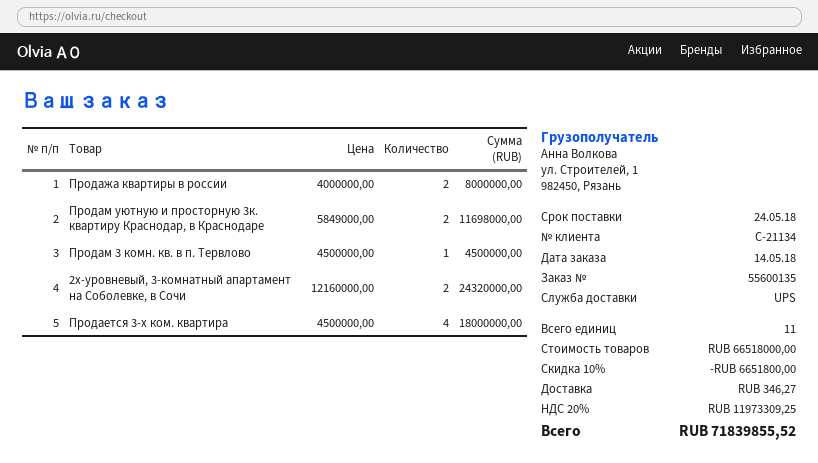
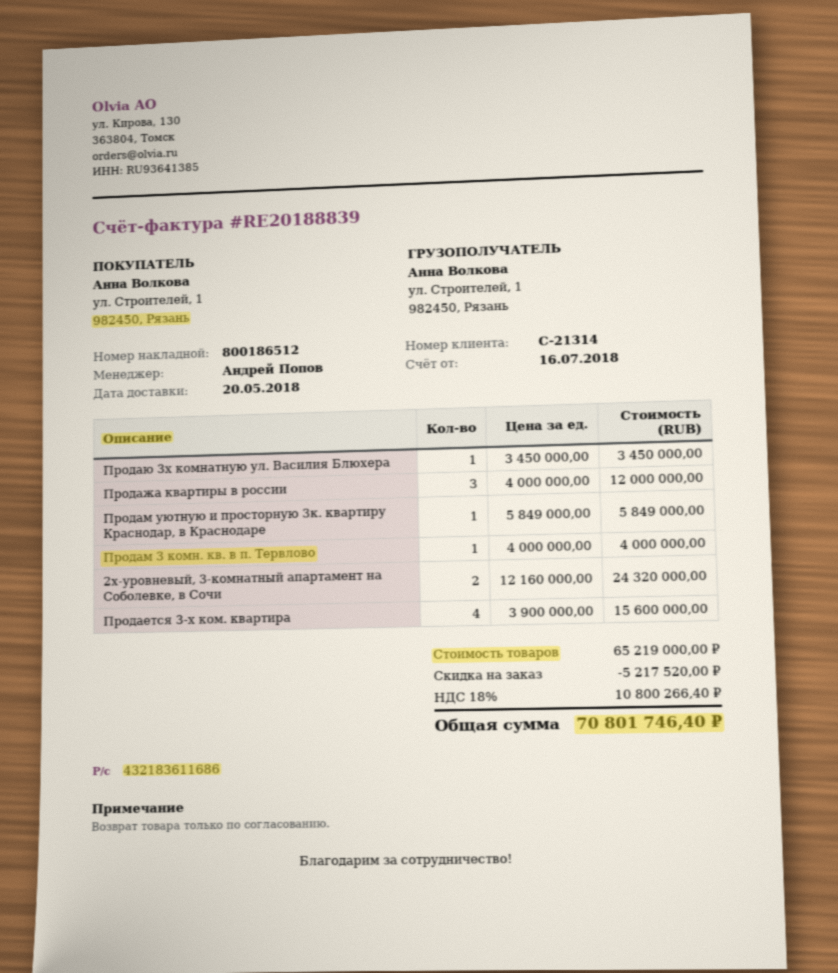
delivery date: 2018-05-24 -> 2018-05-20
customer number: C-21134 -> C-21314
Продажа квартиры в россии: 2 x 4000000.00 = 8000000.00 -> 3 x 4000000.00 = 12000000.00
Продам уютную и просторную 3к. квартиру Краснодар, в Краснодаре: 2 x 5849000.00 = 11698000.00 -> 1 x 5849000.00 = 5849000.00
Продам 3 комн. кв. в п. Тервлово: 1 x 4500000.00 = 4500000.00 -> 1 x 4000000.00 = 4000000.00
Продается 3-х ком. квартира: 4 x 4500000.00 = 18000000.00 -> 4 x 3900000.00 = 15600000.00
Продаю 3х комнатную ул. Василия Блюхера: none -> 1 x 3450000.00 = 3450000.00
subtotal: 66518000.00 -> 65219000.00
discount: 6651800.00 -> 5217520.00
shipping: 346.27 -> none
tax: 20% = 11973309.25 -> 18% = 10800266.40
total: 71839855.52 -> 70801746.40

